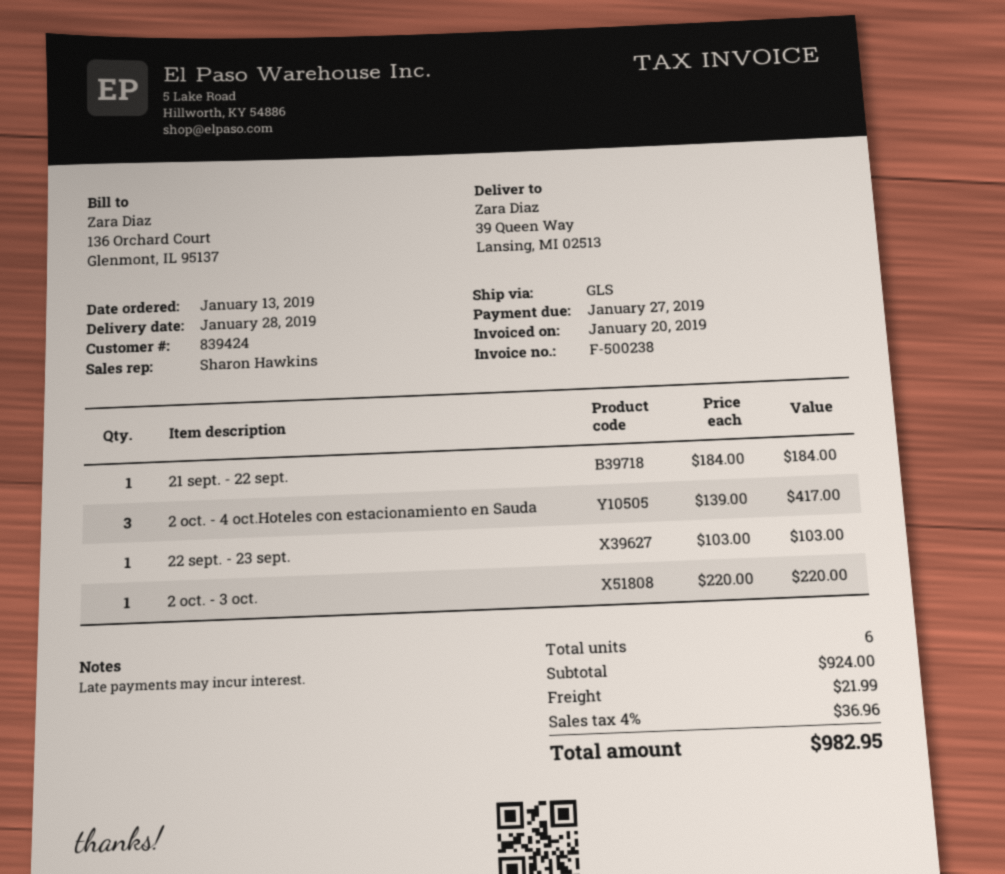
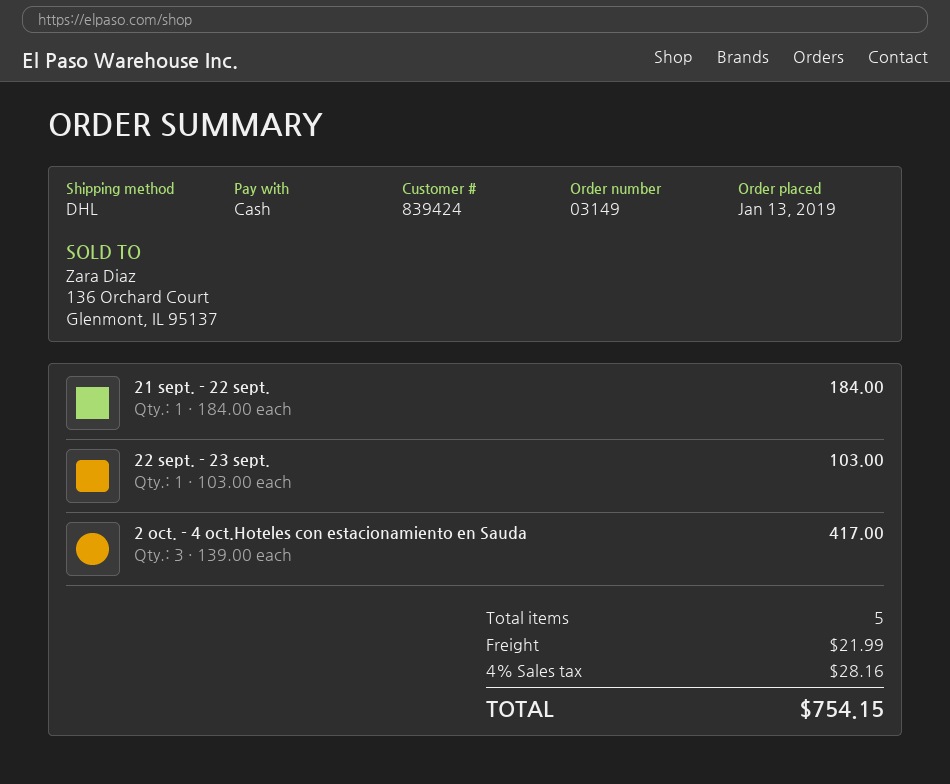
shipping method: GLS -> DHL
2 oct. - 3 oct.: 1 x 220.00 = 220.00 -> none
total quantity: 6 -> 5
tax: 4% = 36.96 -> 4% = 28.16
total: 982.95 -> 754.15

